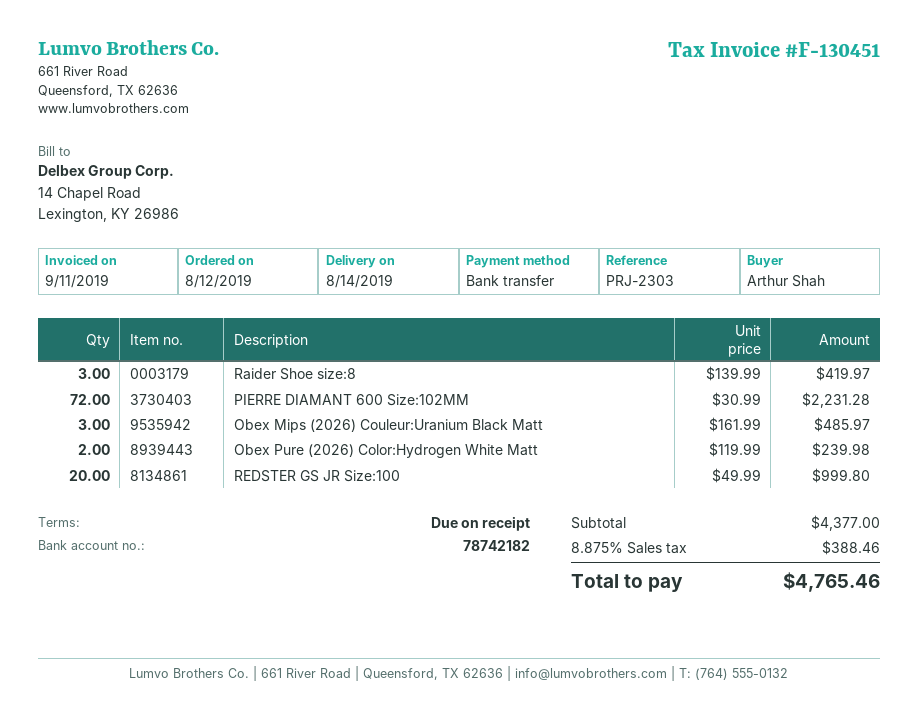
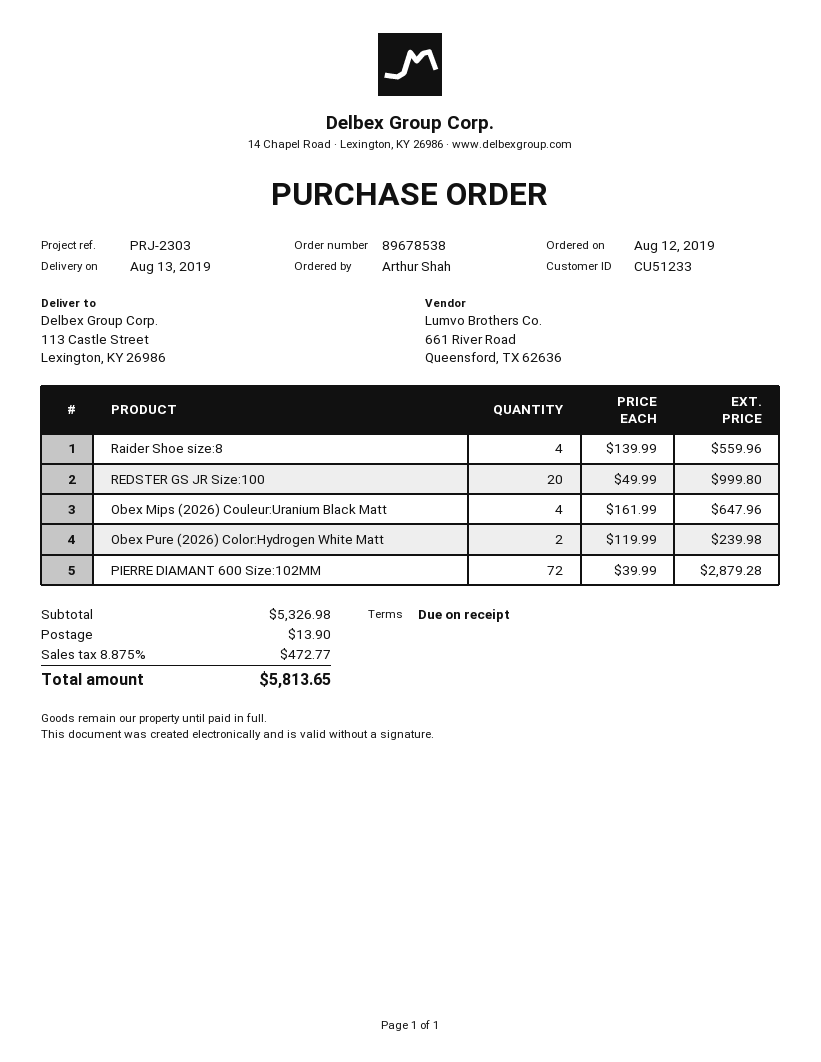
delivery date: 2019-08-14 -> 2019-08-13
Raider Shoe size:8: 3 x 139.99 = 419.97 -> 4 x 139.99 = 559.96
PIERRE DIAMANT 600 Size:102MM: 72 x 30.99 = 2231.28 -> 72 x 39.99 = 2879.28
Obex Mips (2026) Couleur:Uranium Black Matt: 3 x 161.99 = 485.97 -> 4 x 161.99 = 647.96
subtotal: 4377.00 -> 5326.98
shipping: none -> 13.90
tax: 8.875% = 388.46 -> 8.875% = 472.77
total: 4765.46 -> 5813.65

